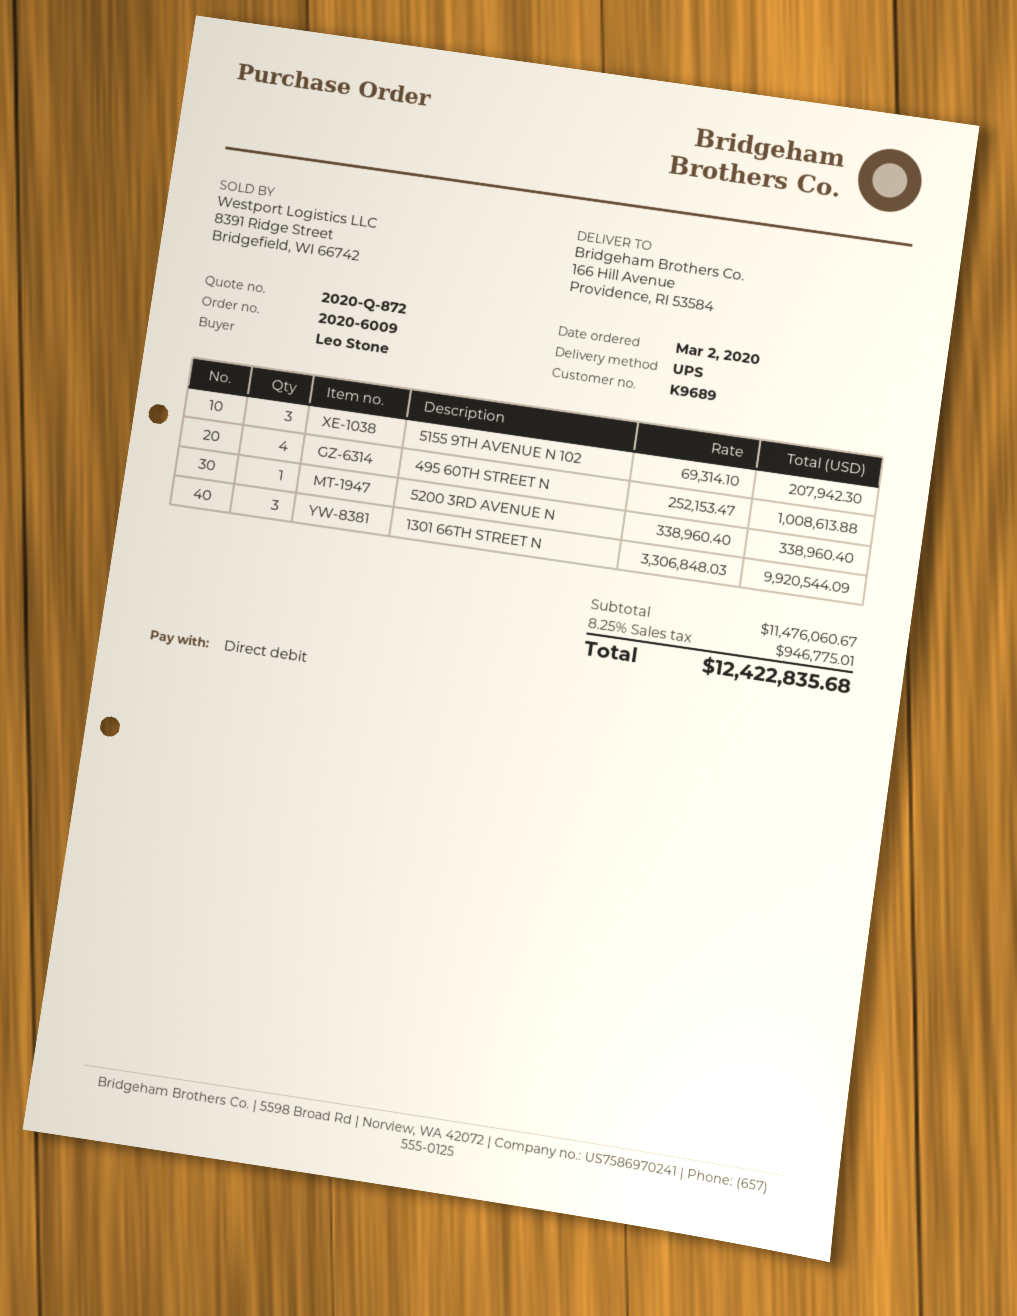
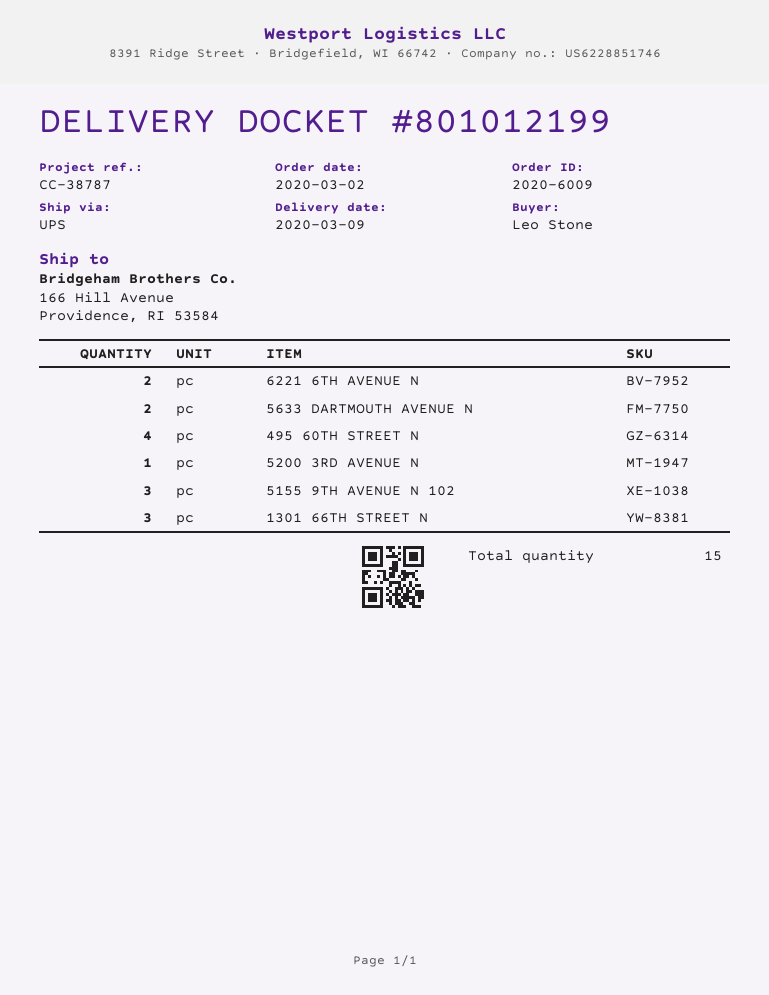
6221 6TH AVENUE N: none -> 2
5633 DARTMOUTH AVENUE N: none -> 2

